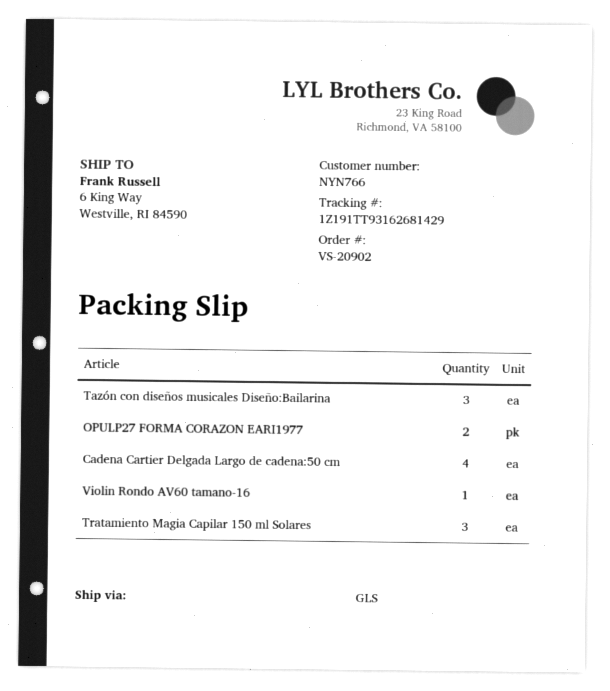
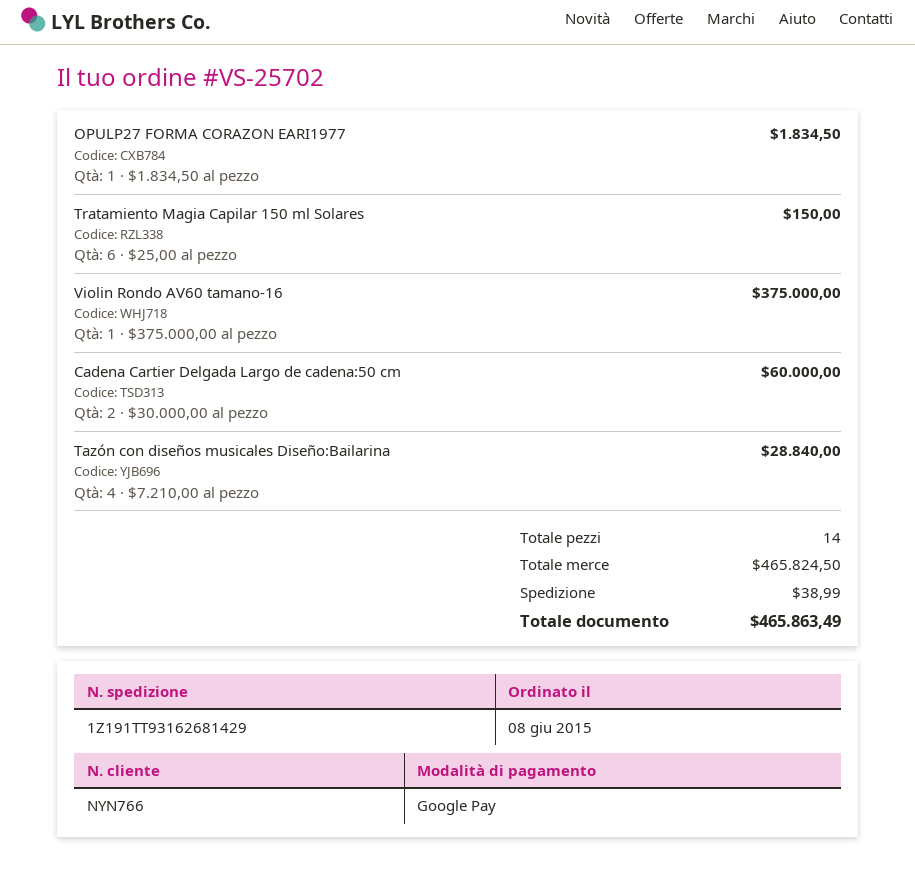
order number: VS-20902 -> VS-25702
Tazón con diseños musicales Diseño:Bailarina: 3 -> 4
OPULP27 FORMA CORAZON EARI1977: 2 -> 1
Cadena Cartier Delgada Largo de cadena:50 cm: 4 -> 2
Tratamiento Magia Capilar 150 ml Solares: 3 -> 6

